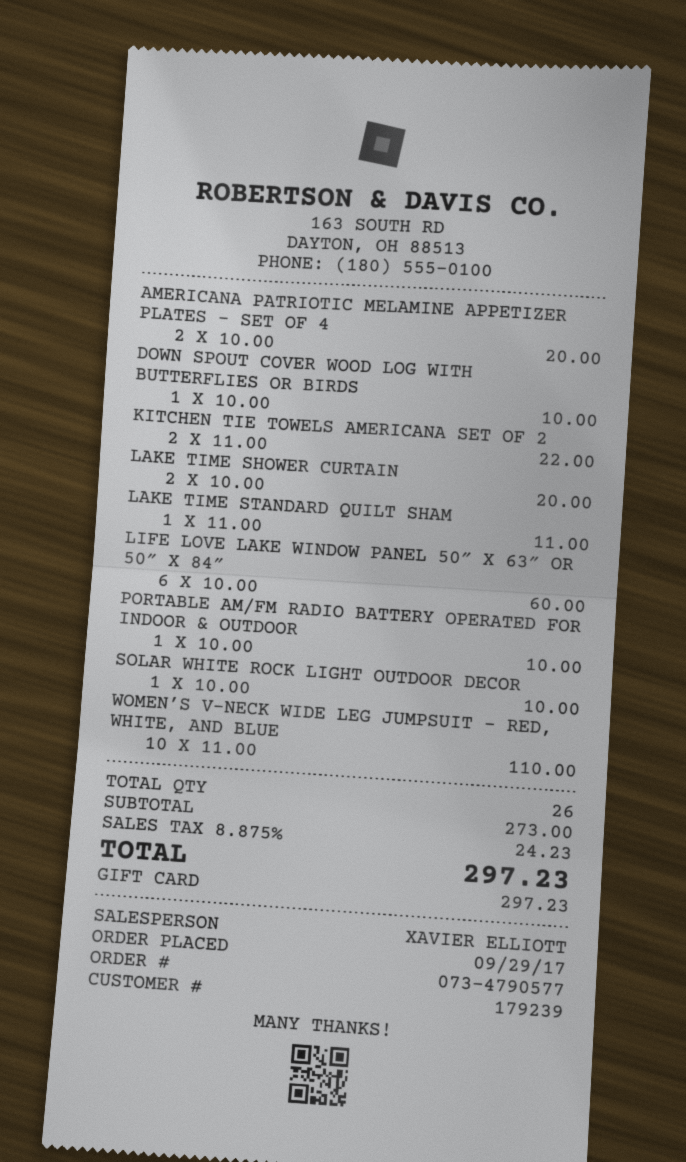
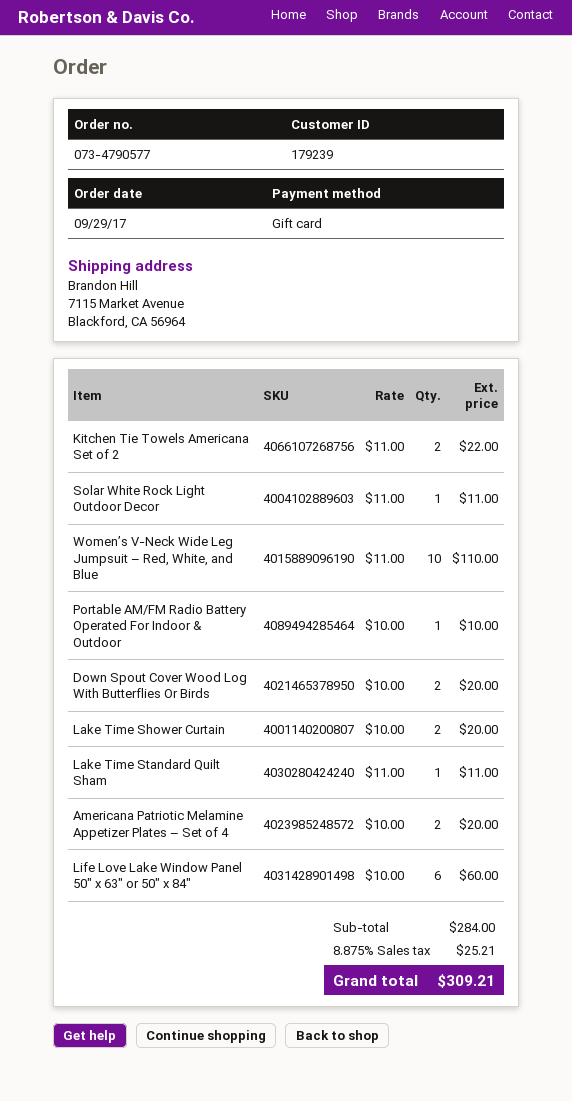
DOWN SPOUT COVER WOOD LOG WITH BUTTERFLIES OR BIRDS: 1 x 10.00 = 10.00 -> 2 x 10.00 = 20.00
SOLAR WHITE ROCK LIGHT OUTDOOR DECOR: 1 x 10.00 = 10.00 -> 1 x 11.00 = 11.00
subtotal: 273.00 -> 284.00
tax: 8.875% = 24.23 -> 8.875% = 25.21
total: 297.23 -> 309.21

